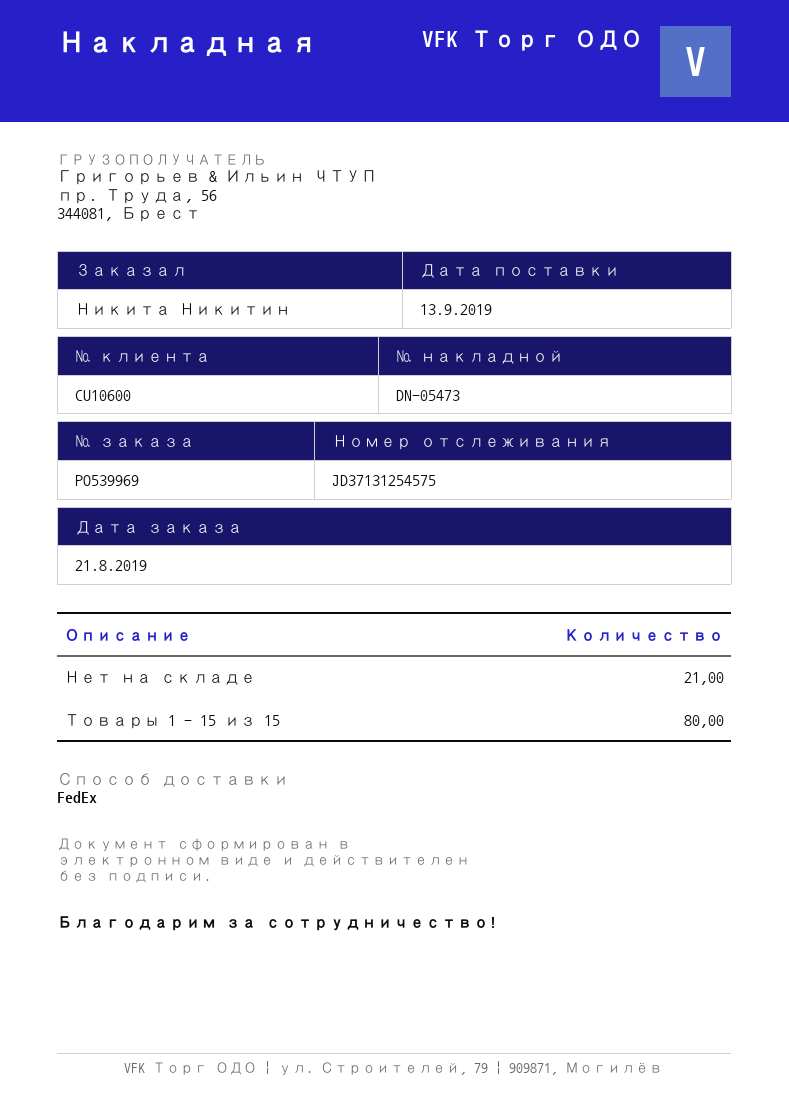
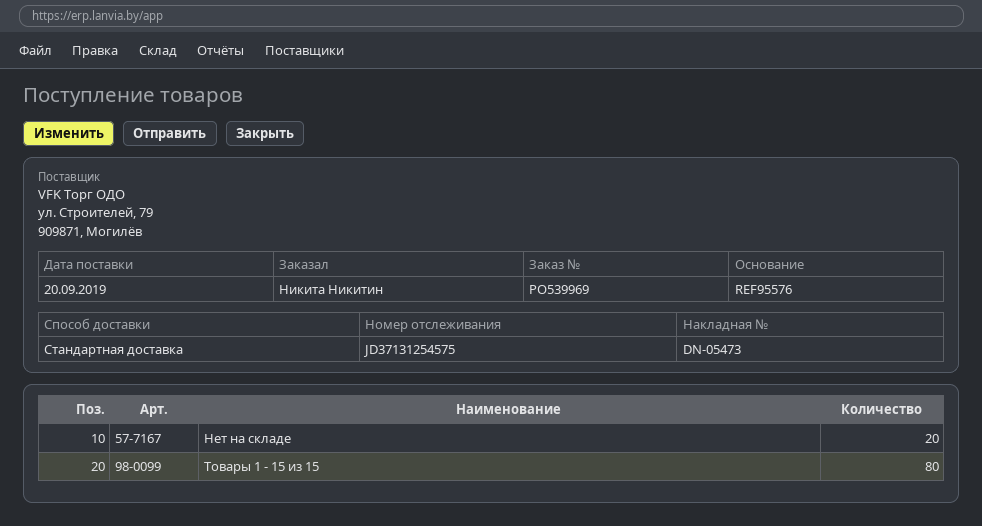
delivery date: 2019-09-13 -> 2019-09-20
shipping method: FedEx -> standard
Нет на складе: 21 -> 20

